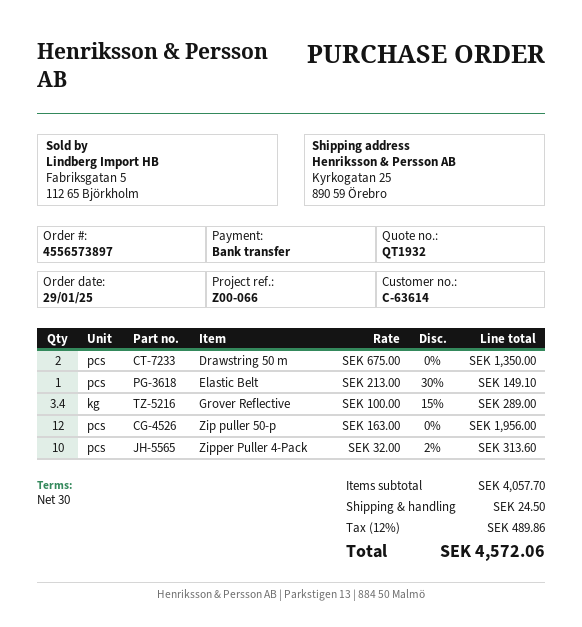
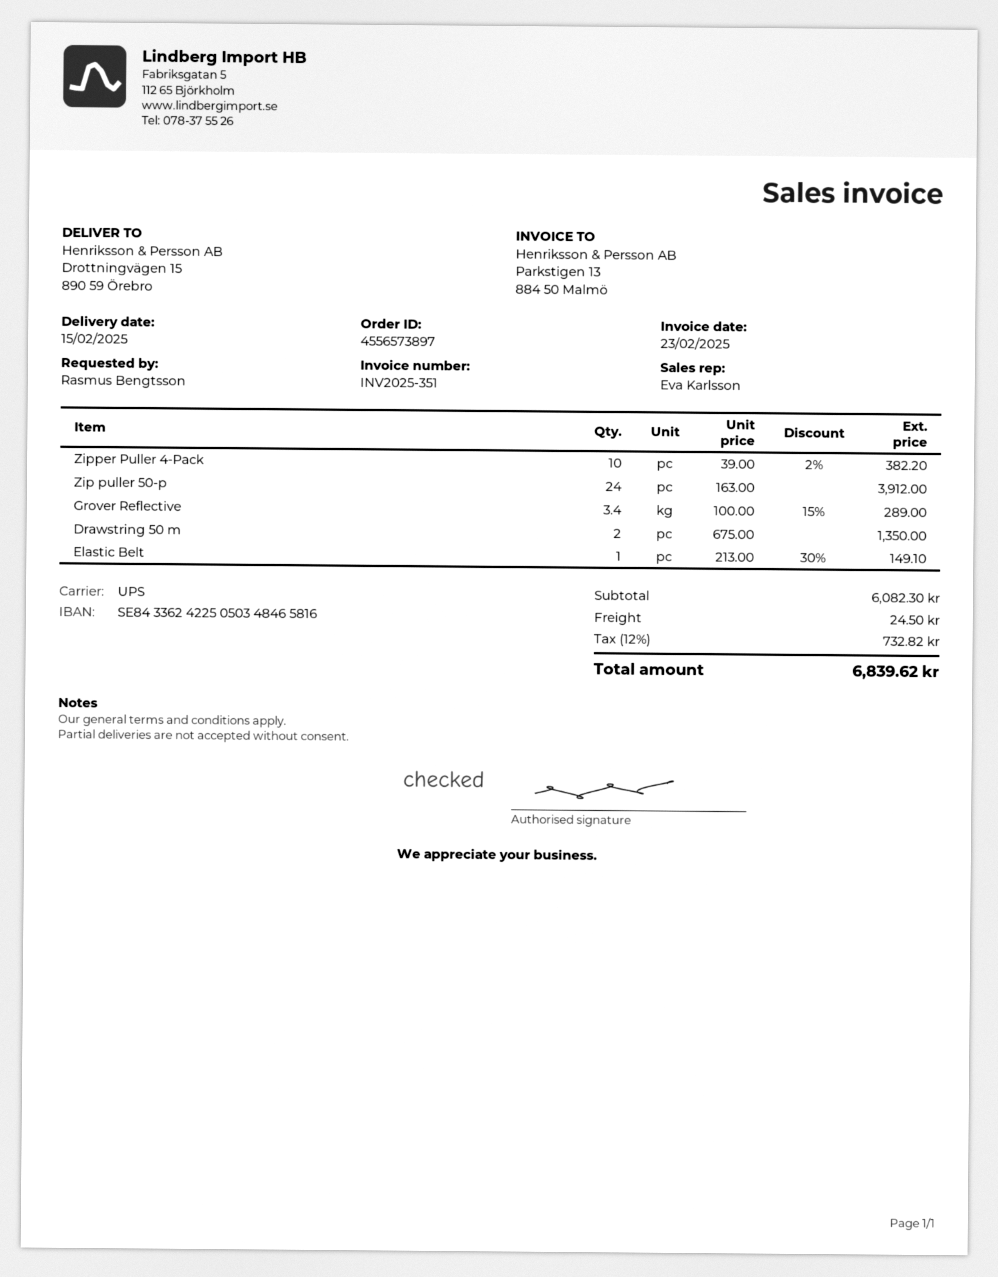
ship to: Kyrkogatan 25, 890 59 Örebro -> Drottningvägen 15, 890 59 Örebro
Zip puller 50-p: 12 x 163.00 = 1956.00 -> 24 x 163.00 = 3912.00
Zipper Puller 4-Pack: 10 x 32.00 - 2% = 313.60 -> 10 x 39.00 - 2% = 382.20
subtotal: 4057.70 -> 6082.30
tax: 12% = 489.86 -> 12% = 732.82
total: 4572.06 -> 6839.62

